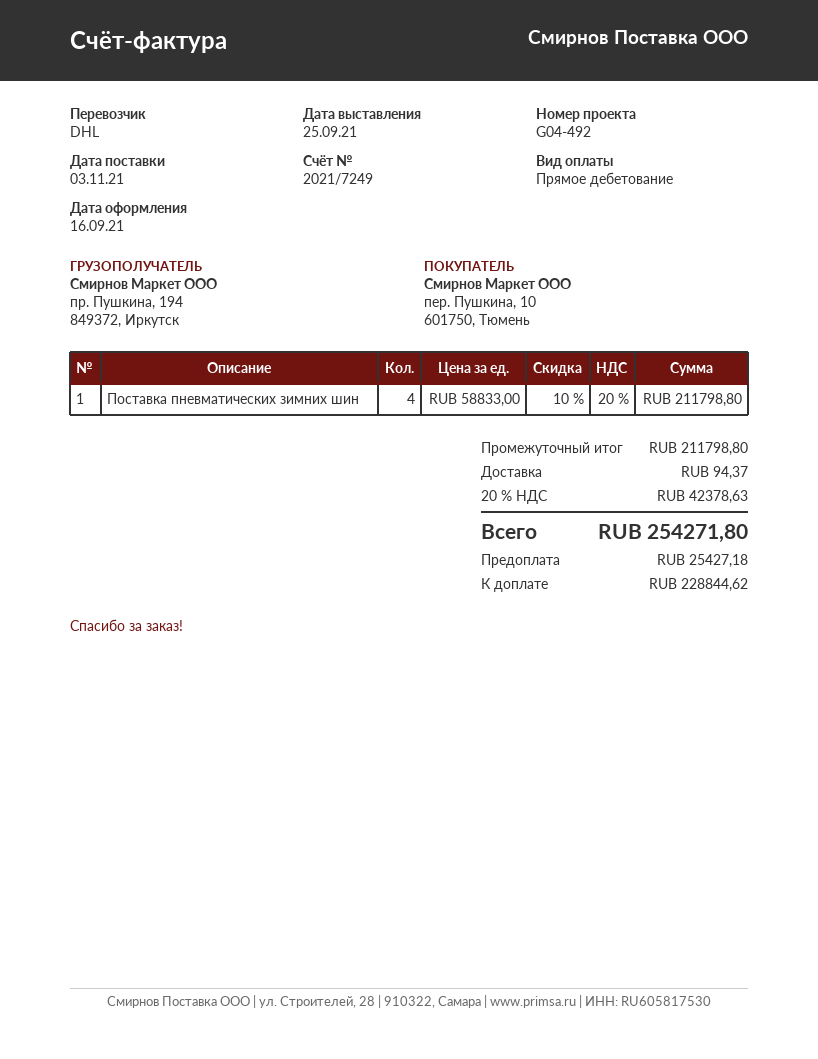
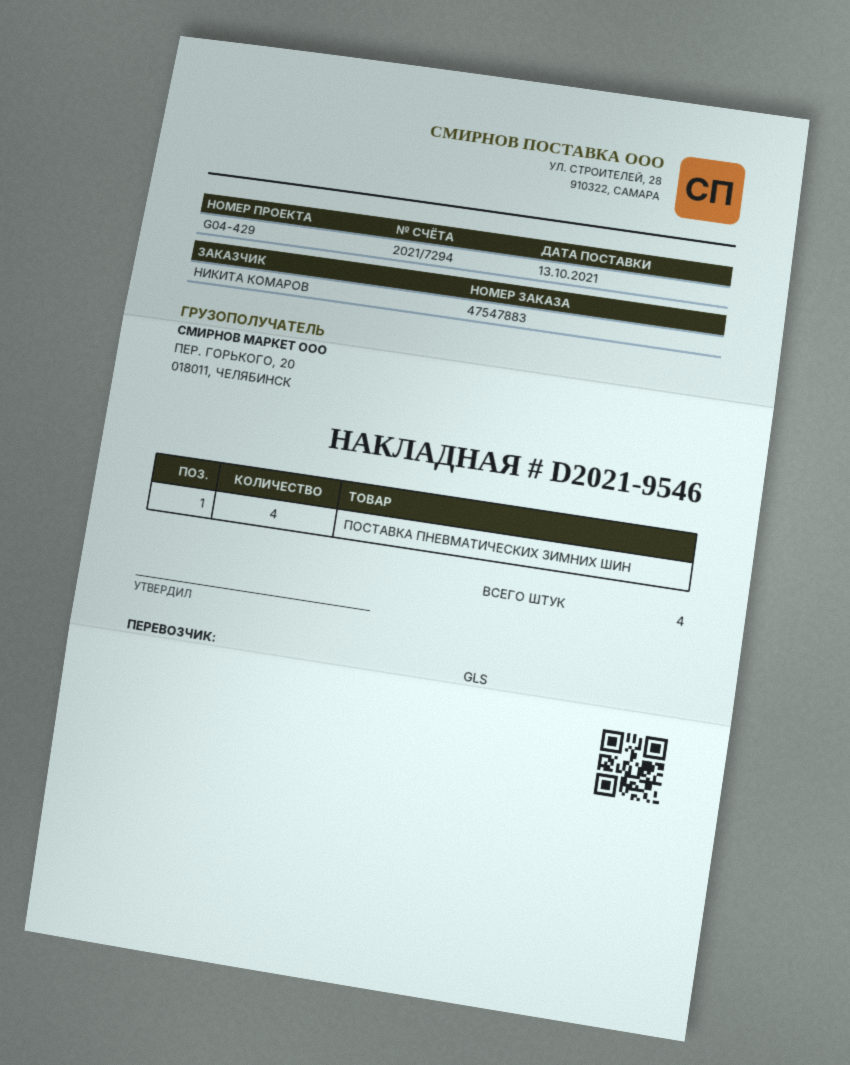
delivery date: 2021-11-03 -> 2021-10-13
invoice number: 2021/7249 -> 2021/7294
reference: G04-492 -> G04-429
shipping method: DHL -> GLS
ship to: пр. Пушкина, 194, 849372, Иркутск -> ПЕР. ГОРЬКОГО, 20, 018011, ЧЕЛЯБИНСК

